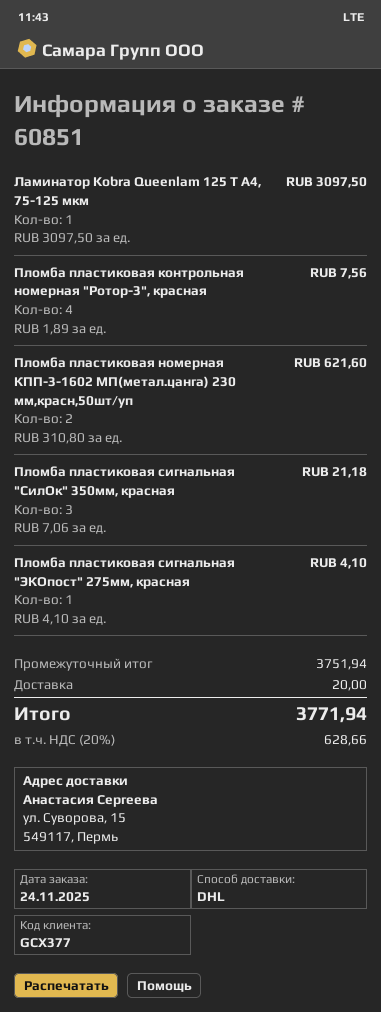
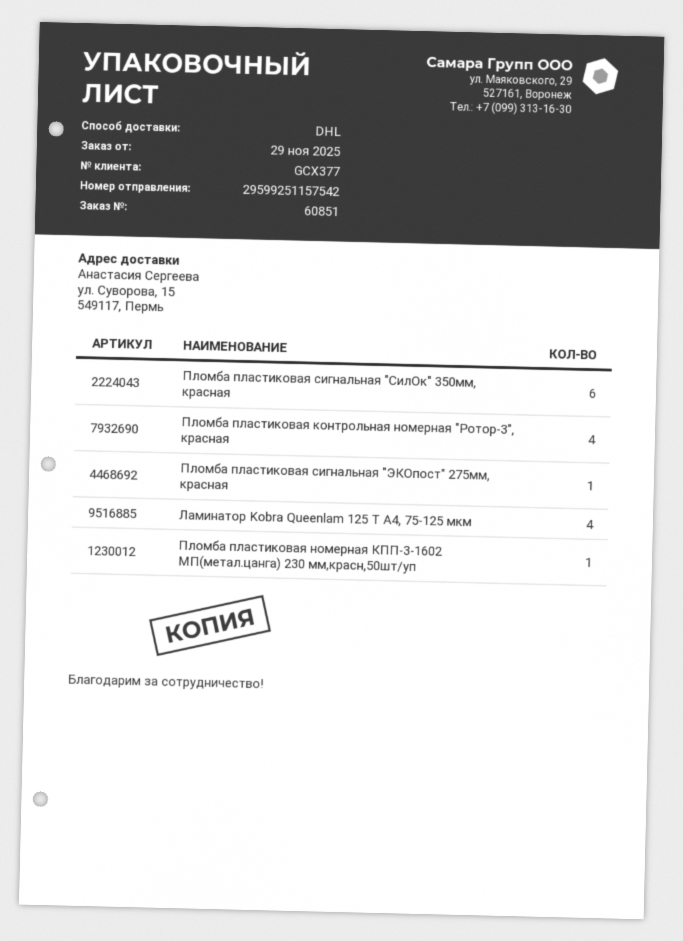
order date: 2025-11-24 -> 2025-11-29
Ламинатор Kobra Queenlam 125 T A4, 75-125 мкм: 1 -> 4
Пломба пластиковая номерная КПП-3-1602 МП(метал.цанга) 230 мм,красн,50шт/уп: 2 -> 1
Пломба пластиковая сигнальная "СилОк" 350мм, красная: 3 -> 6

